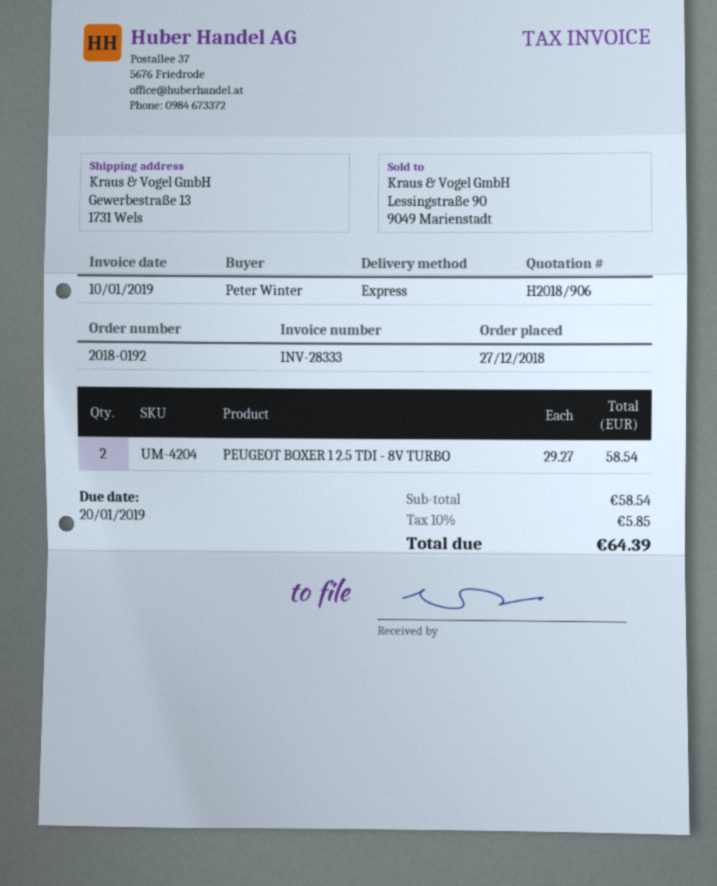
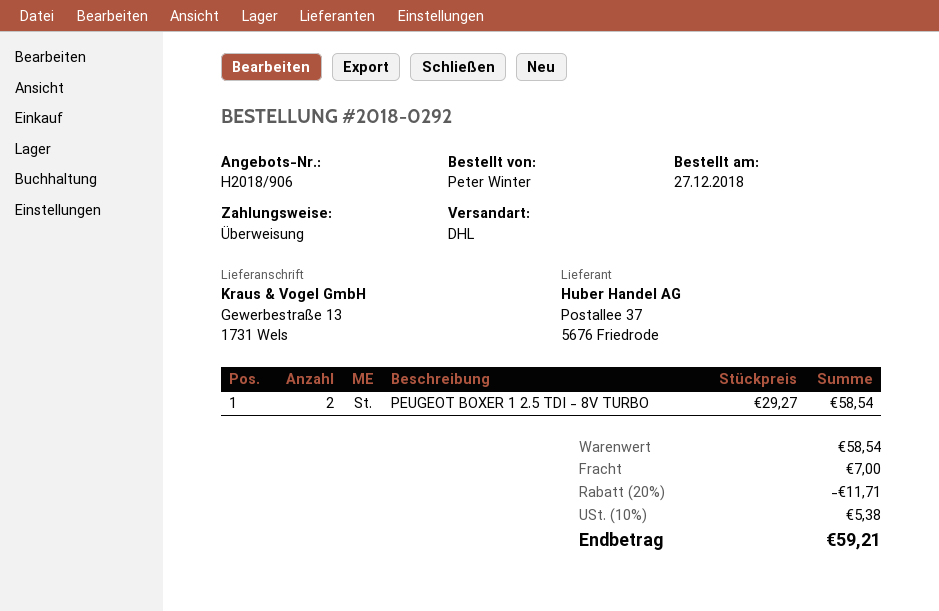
order number: 2018-0192 -> 2018-0292
shipping method: express -> DHL
discount: none -> 20% = 11.71
shipping: none -> 7.00
tax: 10% = 5.85 -> 10% = 5.38
total: 64.39 -> 59.21

